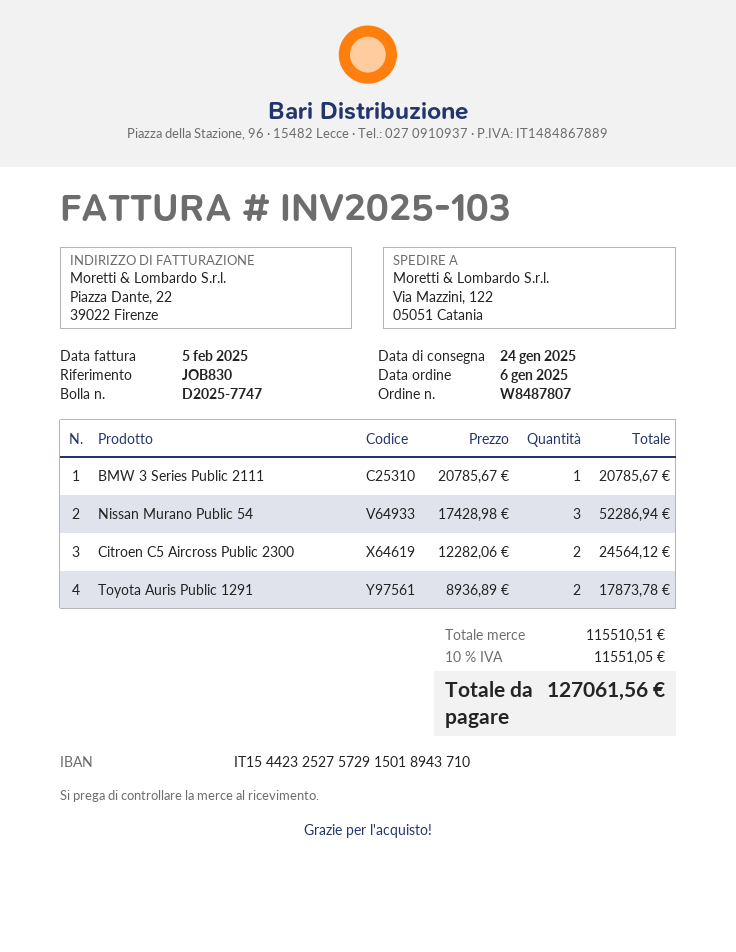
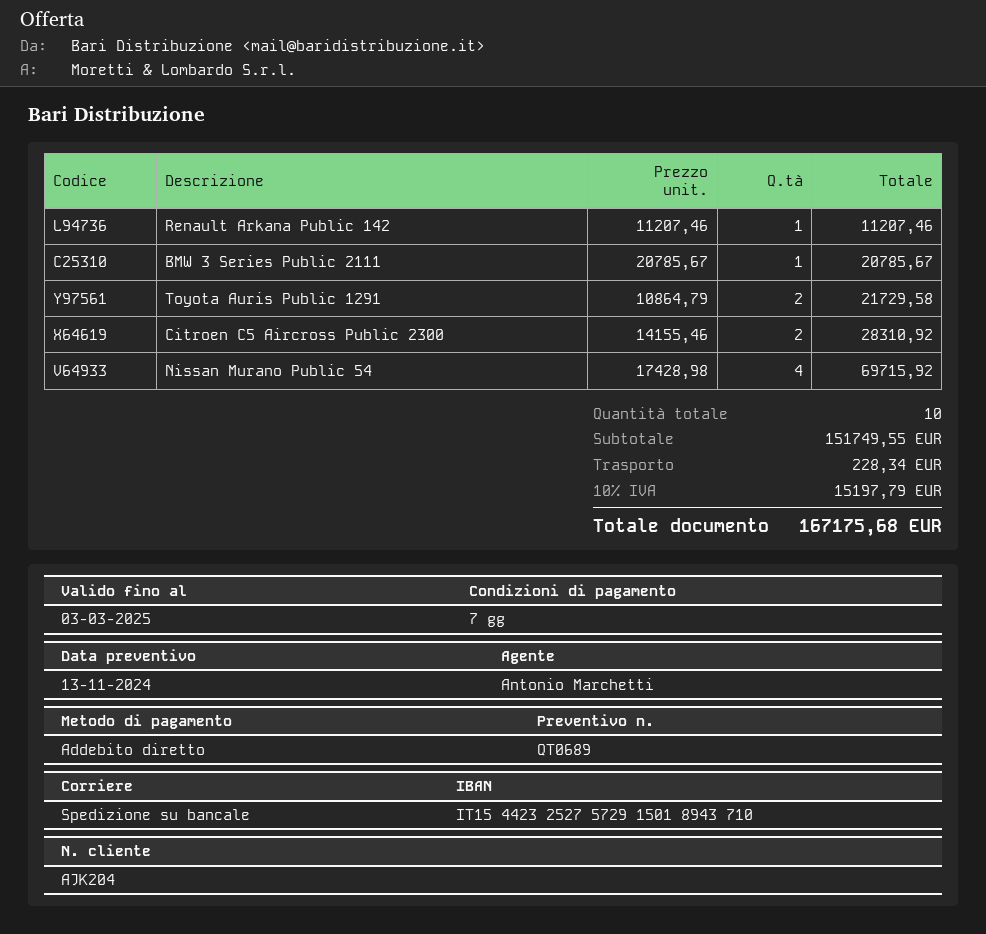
Nissan Murano Public 54: 3 x 17428.98 = 52286.94 -> 4 x 17428.98 = 69715.92
Citroen C5 Aircross Public 2300: 2 x 12282.06 = 24564.12 -> 2 x 14155.46 = 28310.92
Toyota Auris Public 1291: 2 x 8936.89 = 17873.78 -> 2 x 10864.79 = 21729.58
Renault Arkana Public 142: none -> 1 x 11207.46 = 11207.46
subtotal: 115510.51 -> 151749.55
shipping: none -> 228.34
tax: 10% = 11551.05 -> 10% = 15197.79
total: 127061.56 -> 167175.68

